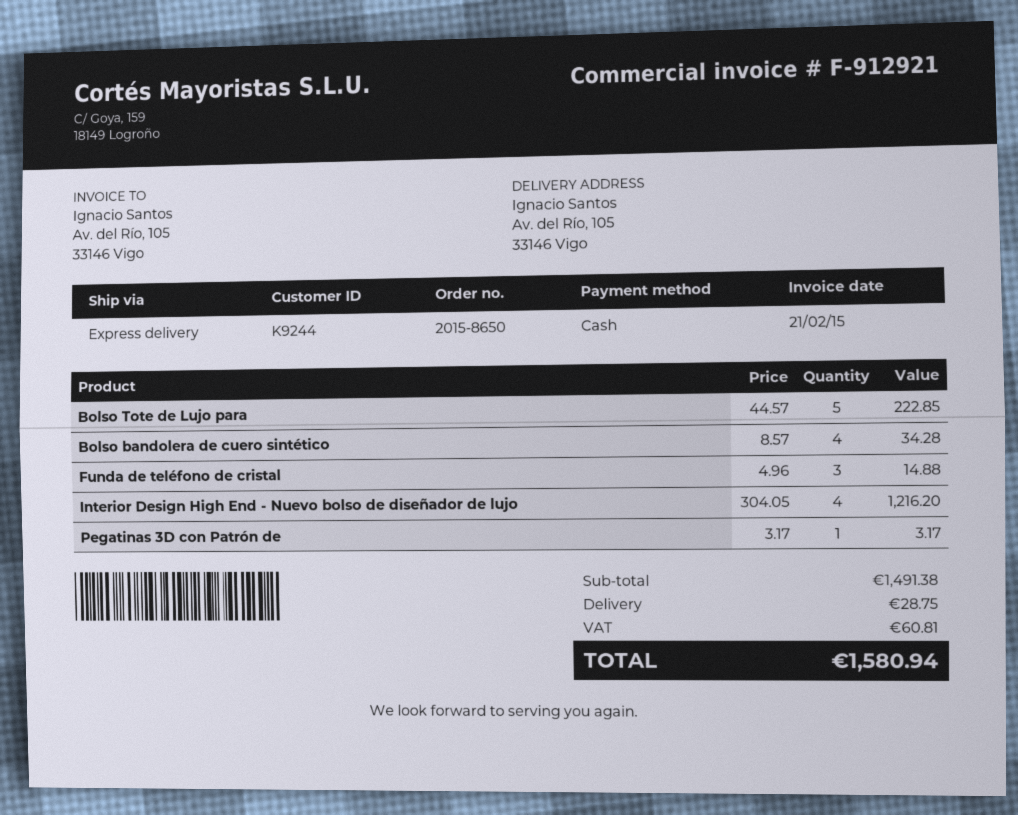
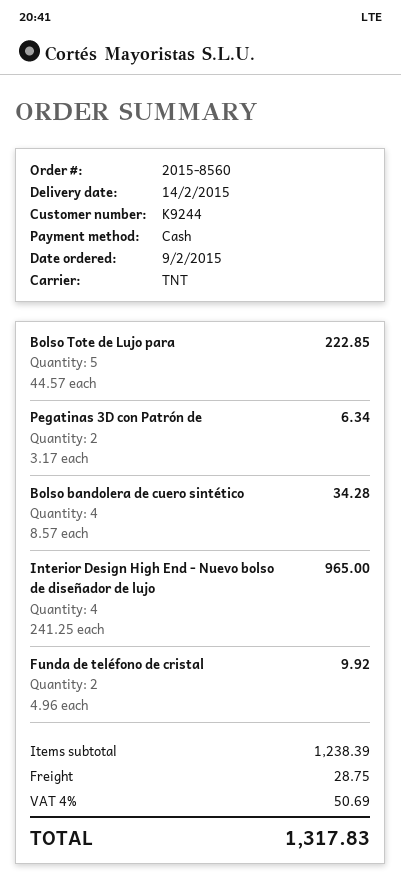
order number: 2015-8650 -> 2015-8560
shipping method: express -> TNT
Funda de teléfono de cristal: 3 x 4.96 = 14.88 -> 2 x 4.96 = 9.92
Interior Design High End - Nuevo bolso de diseñador de lujo: 4 x 304.05 = 1216.20 -> 4 x 241.25 = 965.00
Pegatinas 3D con Patrón de: 1 x 3.17 = 3.17 -> 2 x 3.17 = 6.34
subtotal: 1491.38 -> 1238.39
tax: 60.81 -> 50.69
total: 1580.94 -> 1317.83

